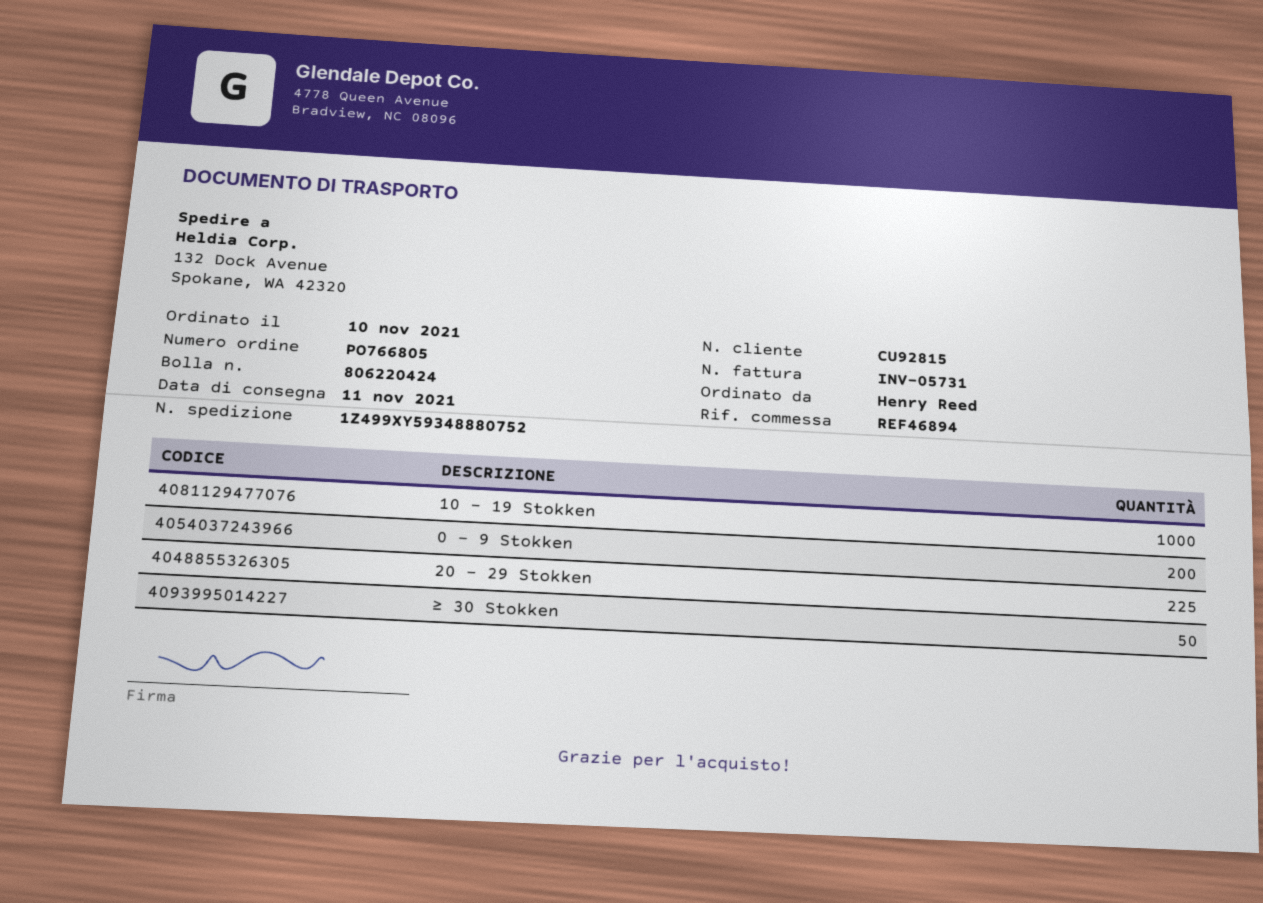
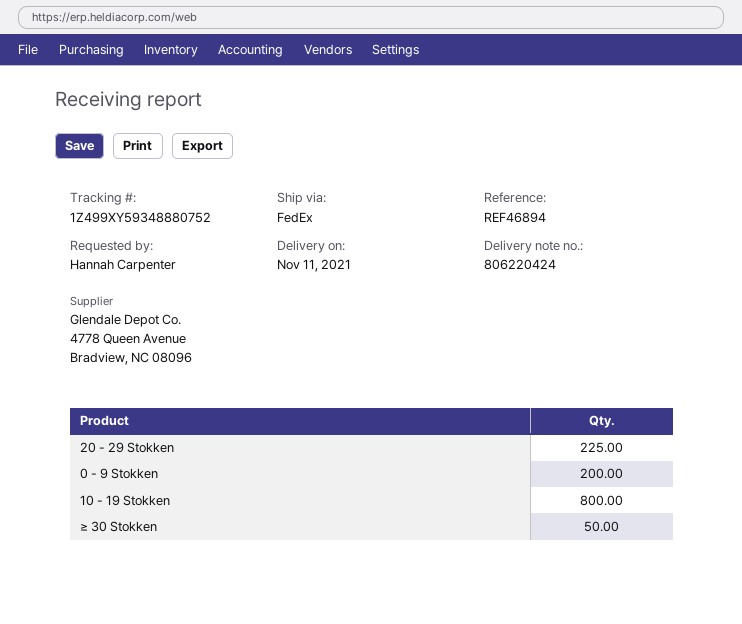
ordered by: Henry Reed -> Hannah Carpenter
10 - 19 Stokken: 1000 -> 800

